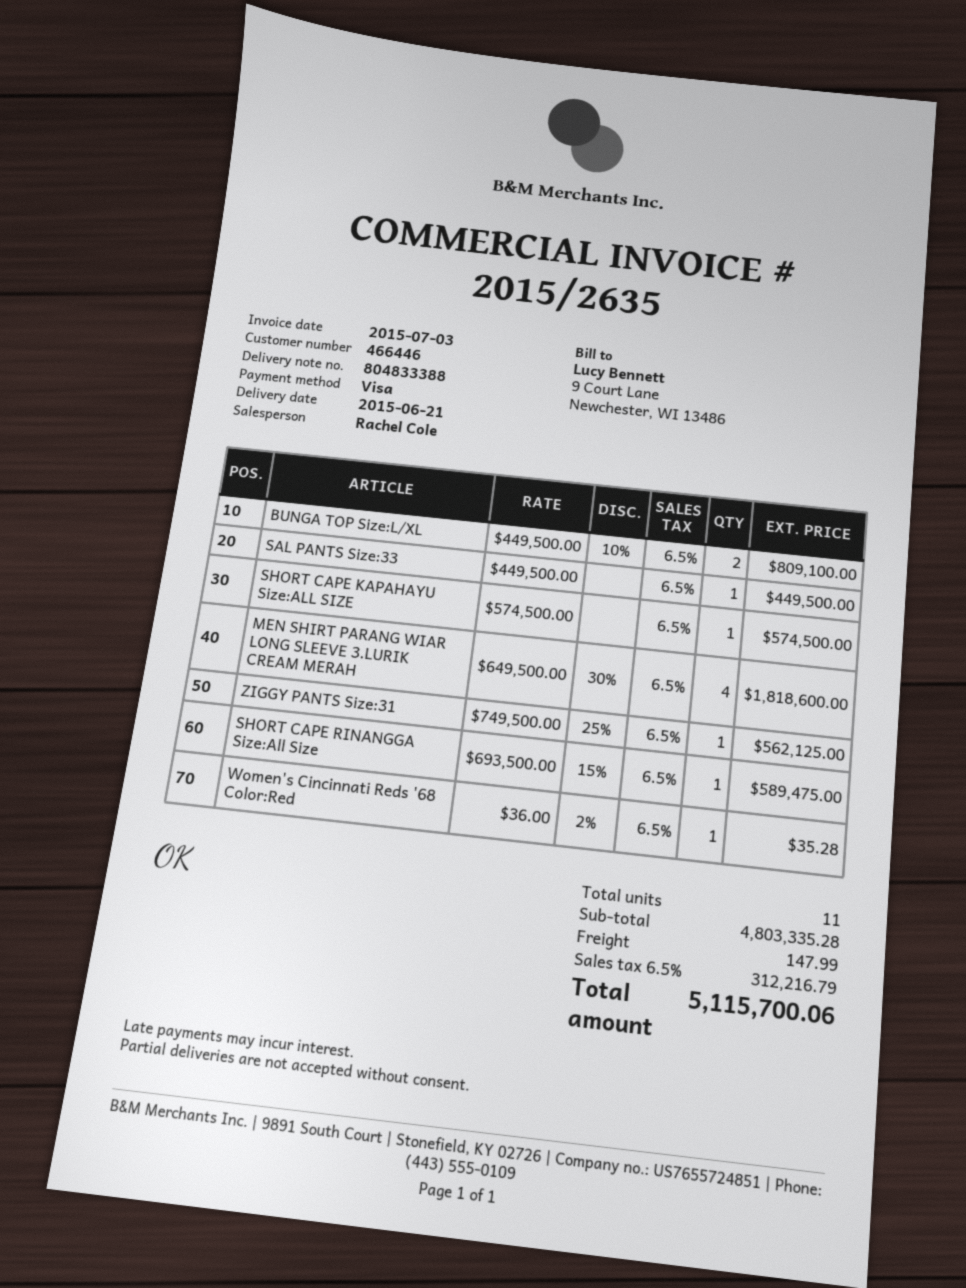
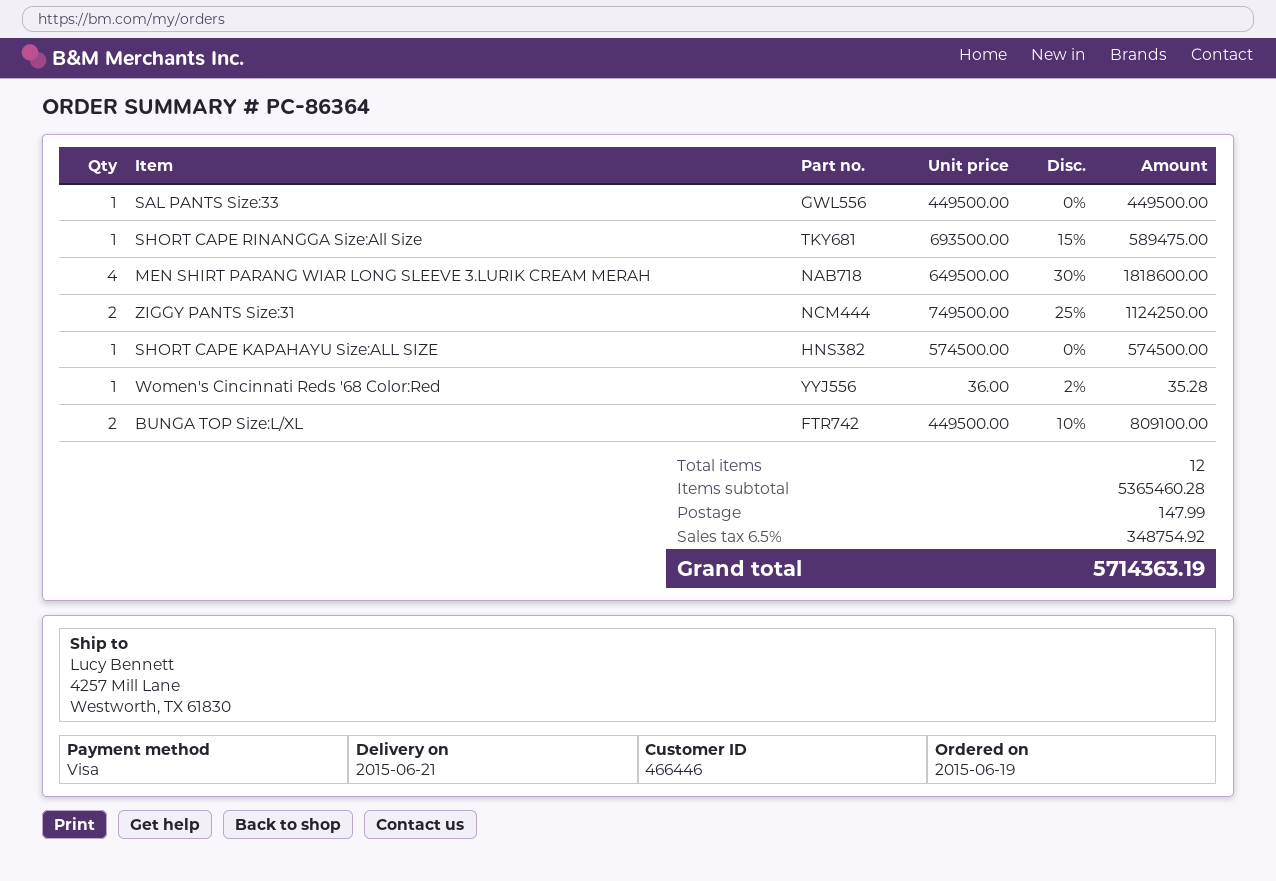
ZIGGY PANTS Size:31: 1 x 749500.00 - 25% = 562125.00 -> 2 x 749500.00 - 25% = 1124250.00
total quantity: 11 -> 12
subtotal: 4803335.28 -> 5365460.28
tax: 6.5% = 312216.79 -> 6.5% = 348754.92
total: 5115700.06 -> 5714363.19

